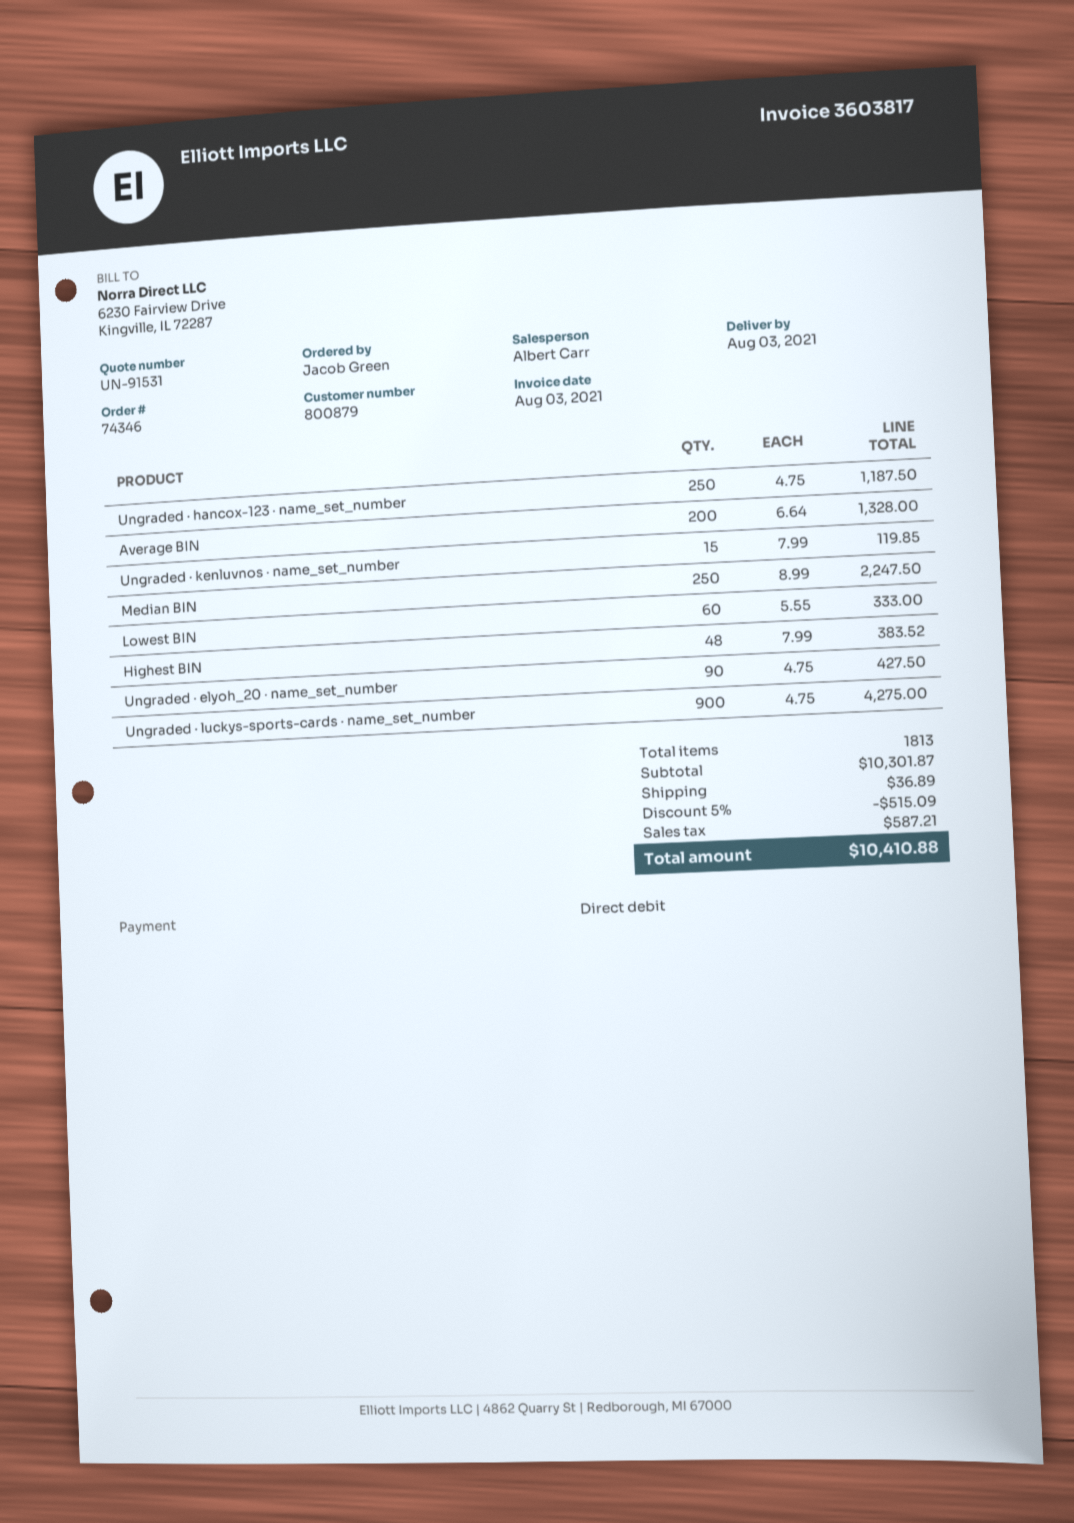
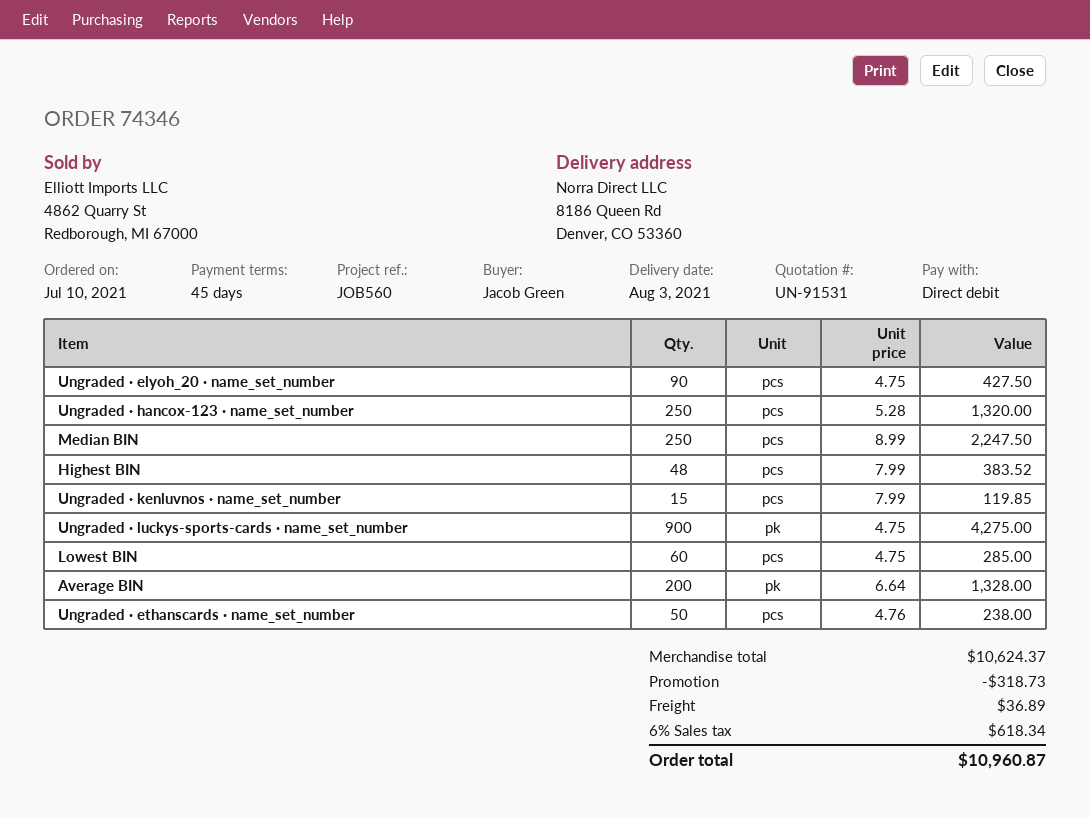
Ungraded · hancox-123 · name_set_number: 250 x 4.75 = 1187.50 -> 250 x 5.28 = 1320.00
Lowest BIN: 60 x 5.55 = 333.00 -> 60 x 4.75 = 285.00
Ungraded · ethanscards · name_set_number: none -> 50 x 4.76 = 238.00
subtotal: 10301.87 -> 10624.37
discount: 515.09 -> 318.73
tax: 587.21 -> 618.34
total: 10410.88 -> 10960.87

